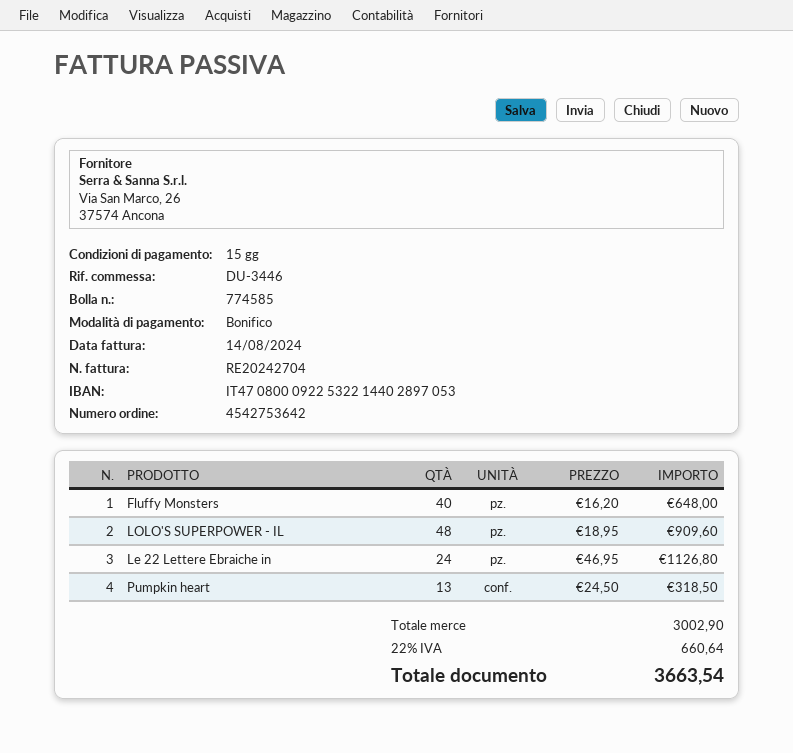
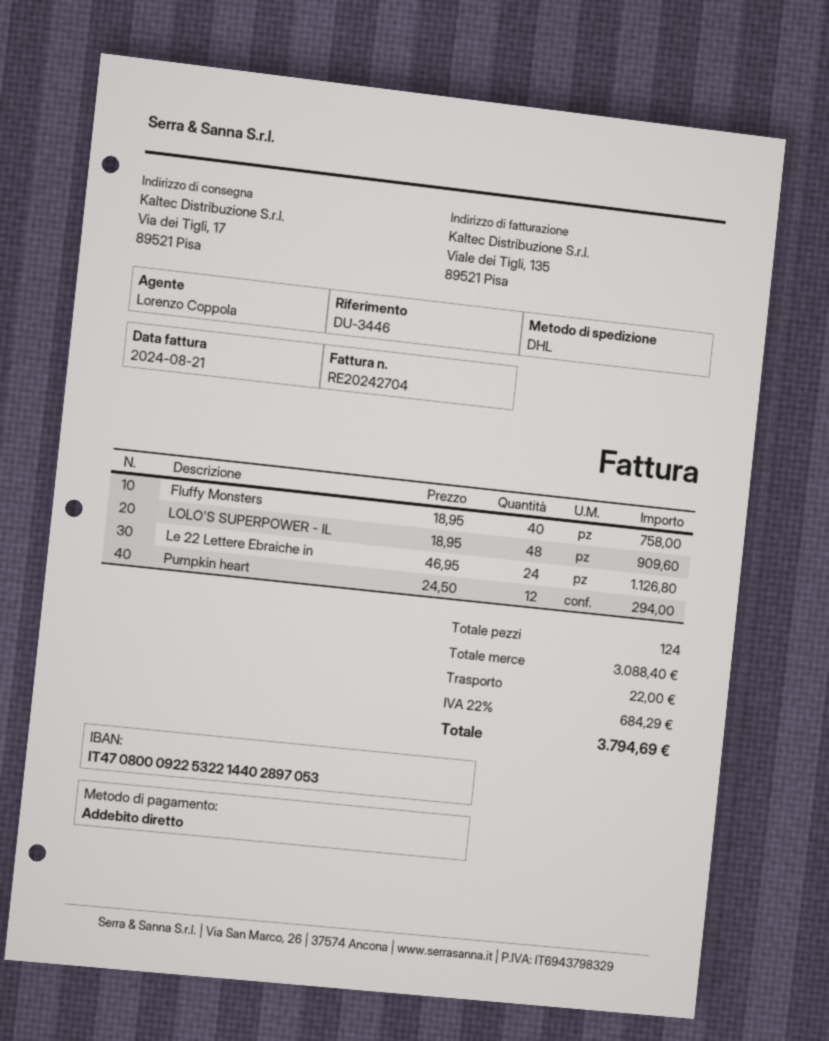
invoice date: 2024-08-14 -> 2024-08-21
payment method: bank transfer -> direct debit
Fluffy Monsters: 40 x 16.20 = 648.00 -> 40 x 18.95 = 758.00
Pumpkin heart: 13 x 24.50 = 318.50 -> 12 x 24.50 = 294.00
subtotal: 3002.90 -> 3088.40
shipping: none -> 22.00
tax: 22% = 660.64 -> 22% = 684.29
total: 3663.54 -> 3794.69

